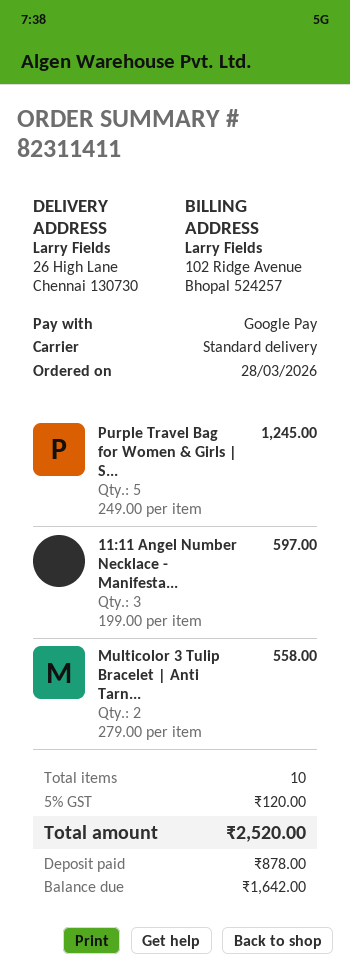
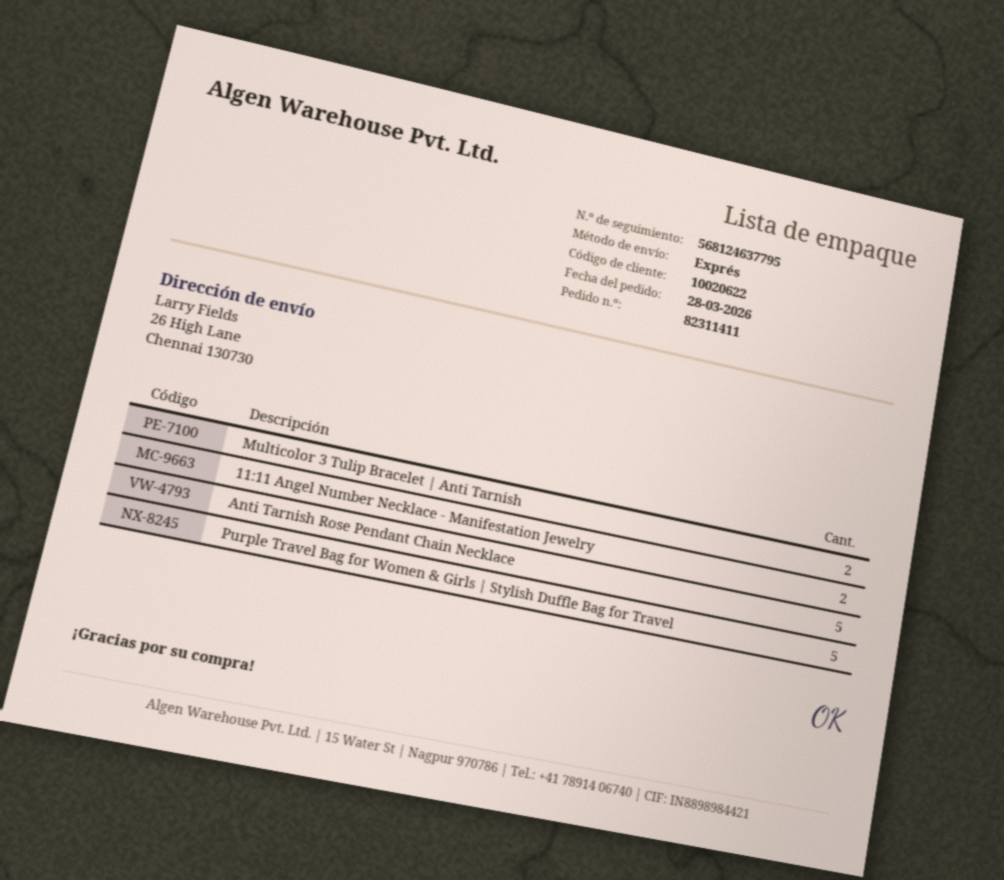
shipping method: standard -> express
11:11 Angel Number Necklace - Manifesta...: 3 -> 2
Anti Tarnish Rose Pendant Chain Necklace: none -> 5

